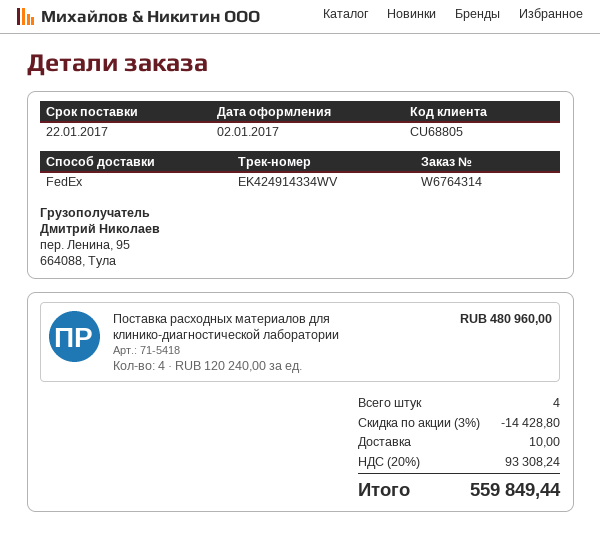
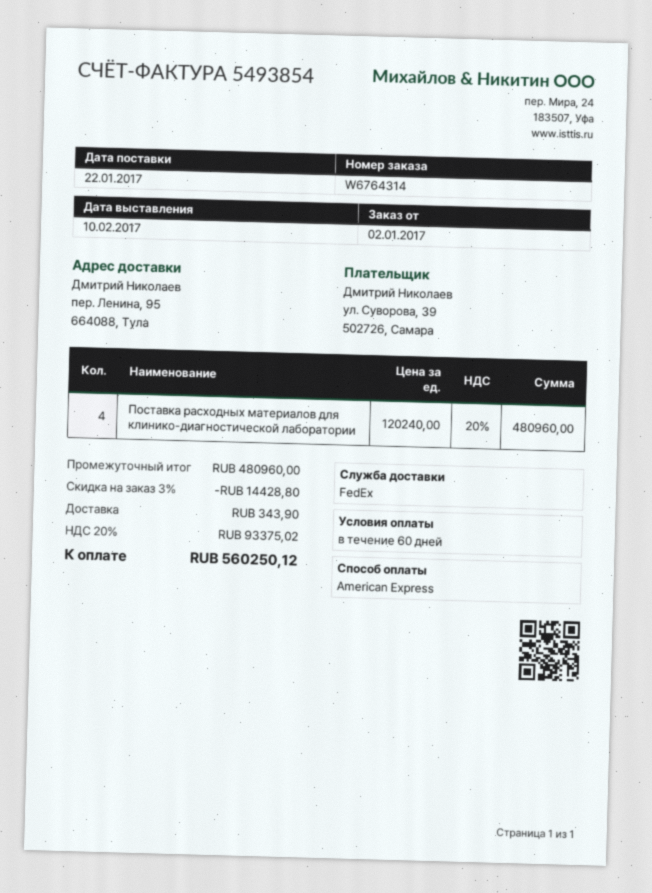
shipping: 10.00 -> 343.90
tax: 20% = 93308.24 -> 20% = 93375.02
total: 559849.44 -> 560250.12

